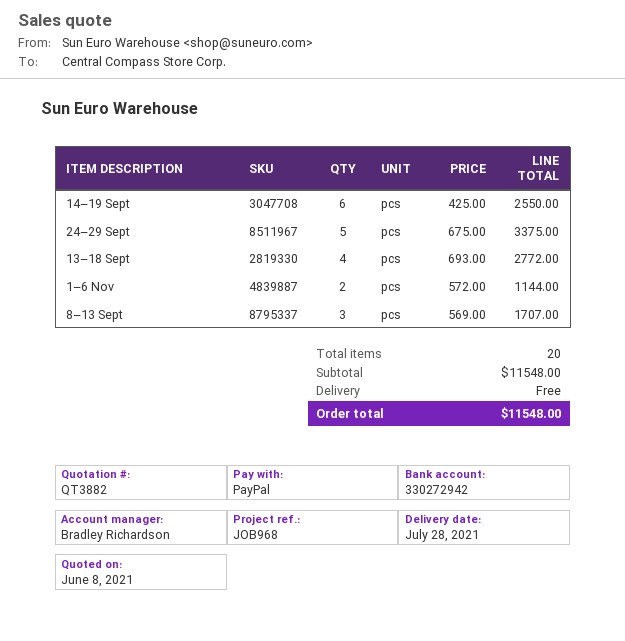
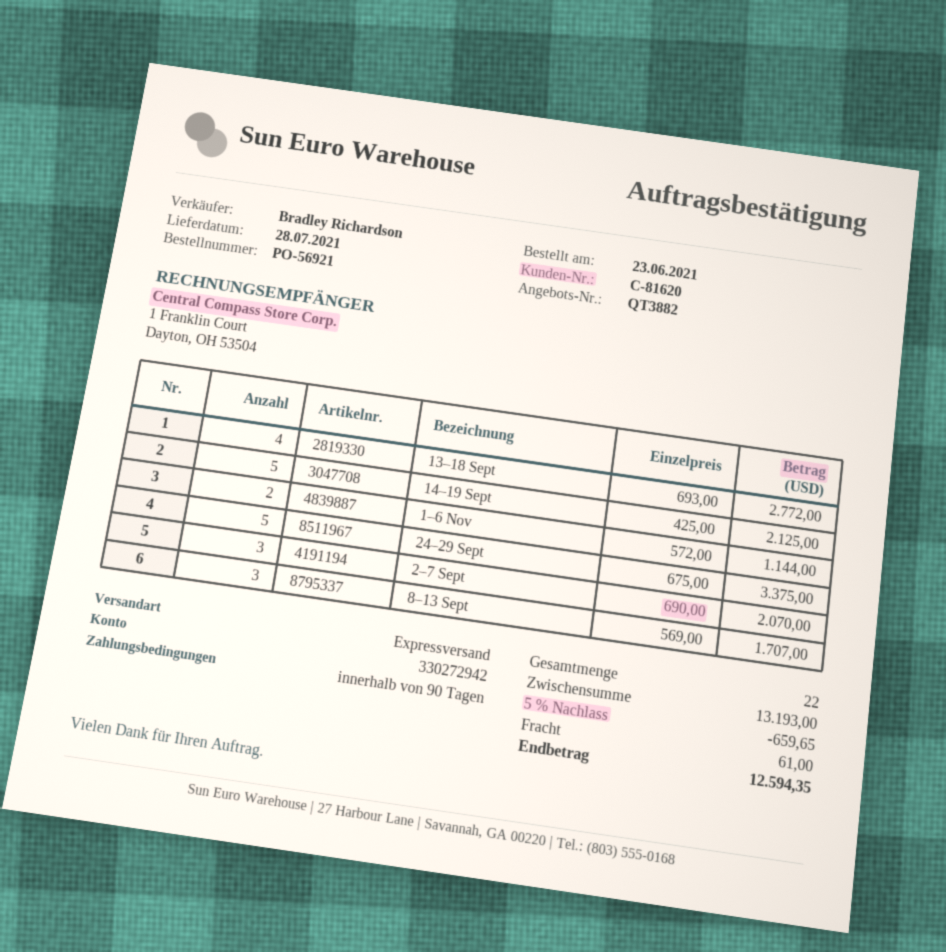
14–19 Sept: 6 x 425.00 = 2550.00 -> 5 x 425.00 = 2125.00
2–7 Sept: none -> 3 x 690.00 = 2070.00
total quantity: 20 -> 22
subtotal: 11548.00 -> 13193.00
discount: none -> 5% = 659.65
shipping: 0.00 -> 61.00
total: 11548.00 -> 12594.35

